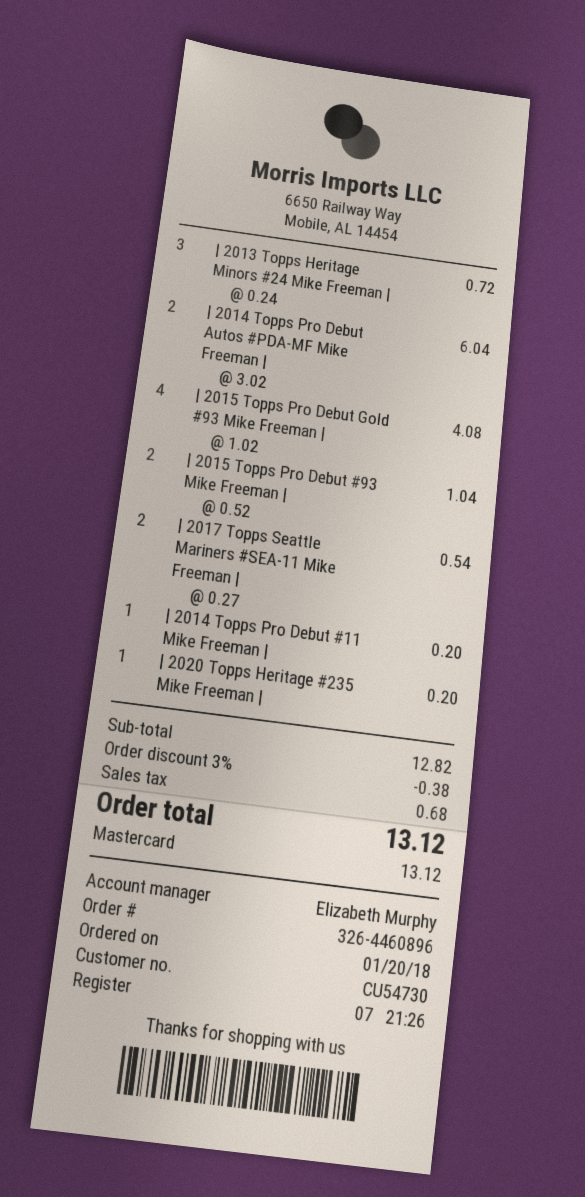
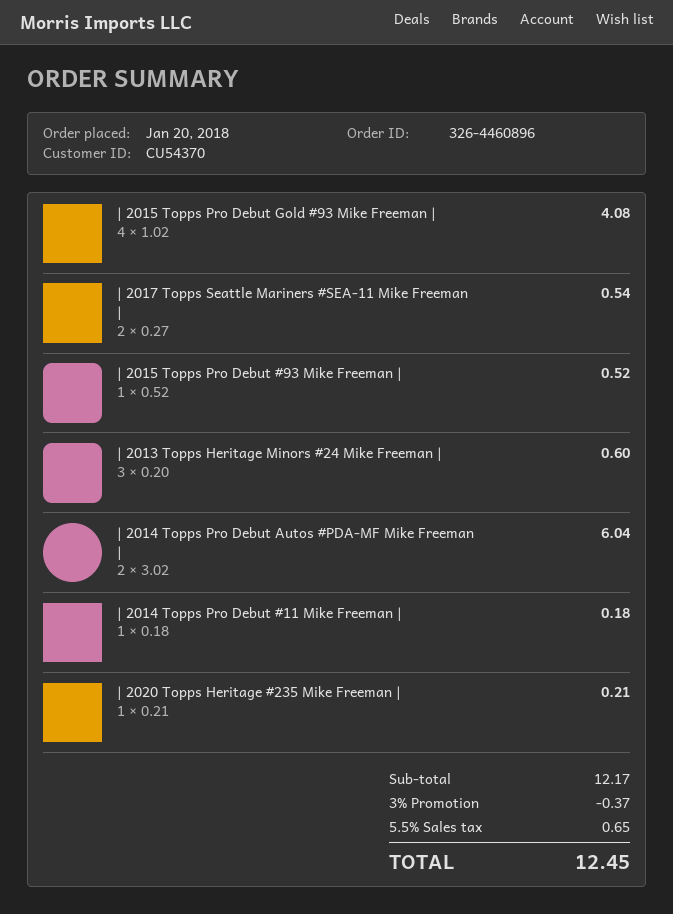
customer number: CU54730 -> CU54370
| 2013 Topps Heritage Minors #24 Mike Freeman |: 3 x 0.24 = 0.72 -> 3 x 0.20 = 0.60
| 2015 Topps Pro Debut #93 Mike Freeman |: 2 x 0.52 = 1.04 -> 1 x 0.52 = 0.52
| 2014 Topps Pro Debut #11 Mike Freeman |: 1 x 0.20 = 0.20 -> 1 x 0.18 = 0.18
| 2020 Topps Heritage #235 Mike Freeman |: 1 x 0.20 = 0.20 -> 1 x 0.21 = 0.21
subtotal: 12.82 -> 12.17
discount: 3% = 0.38 -> 3% = 0.37
tax: 0.68 -> 0.65
total: 13.12 -> 12.45

